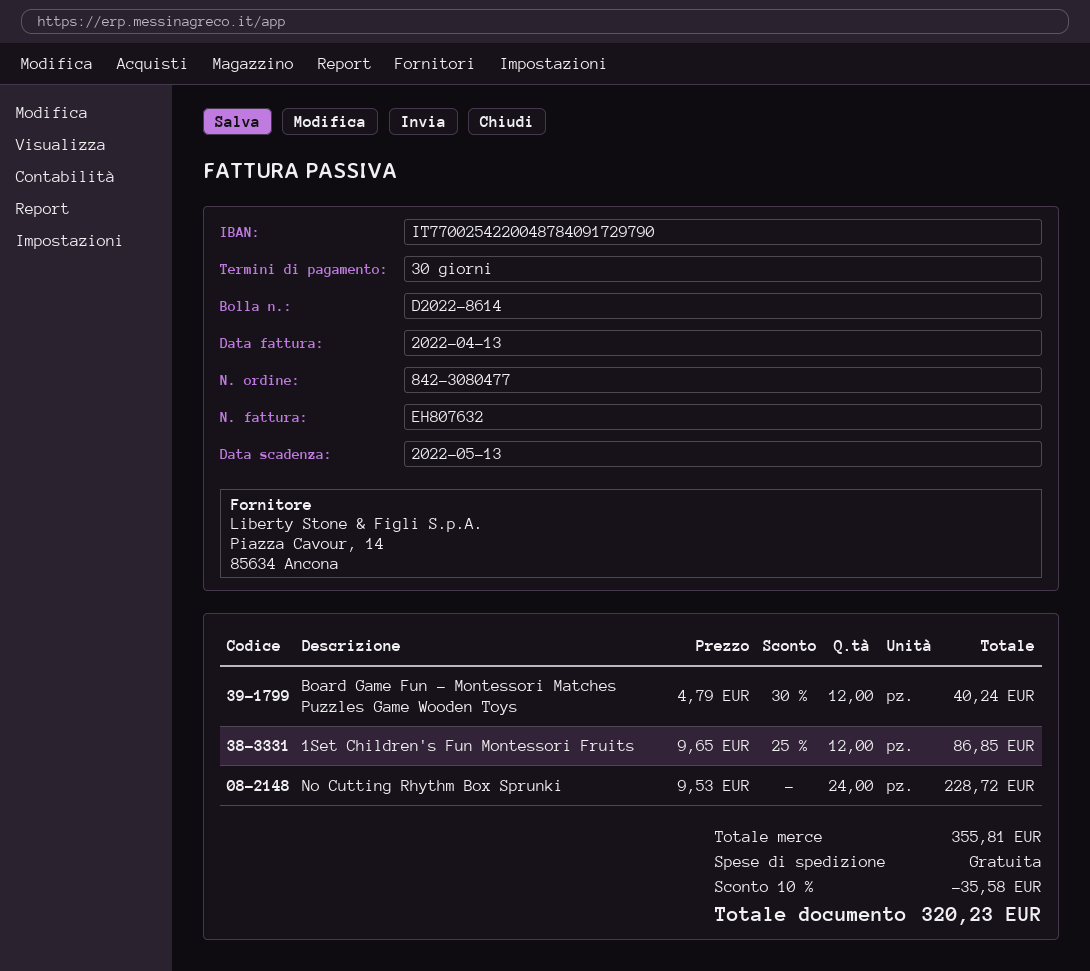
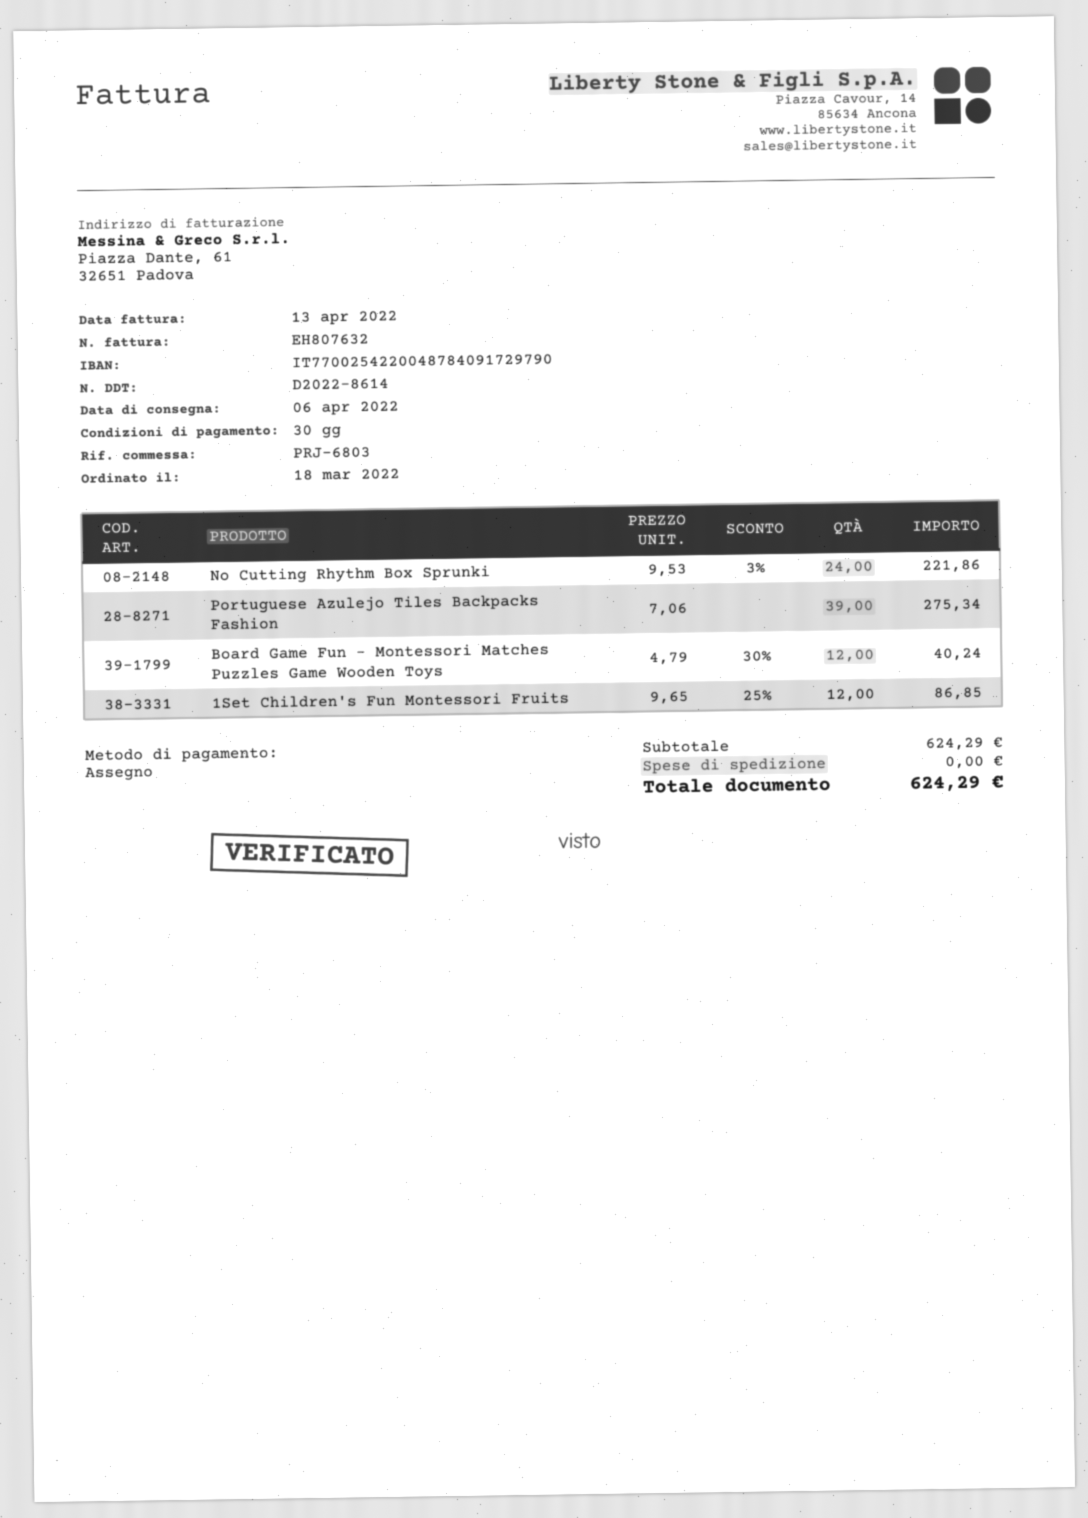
No Cutting Rhythm Box Sprunki: 24 x 9.53 = 228.72 -> 24 x 9.53 - 3% = 221.86
Portuguese Azulejo Tiles Backpacks Fashion: none -> 39 x 7.06 = 275.34
subtotal: 355.81 -> 624.29
discount: 10% = 35.58 -> none
total: 320.23 -> 624.29

